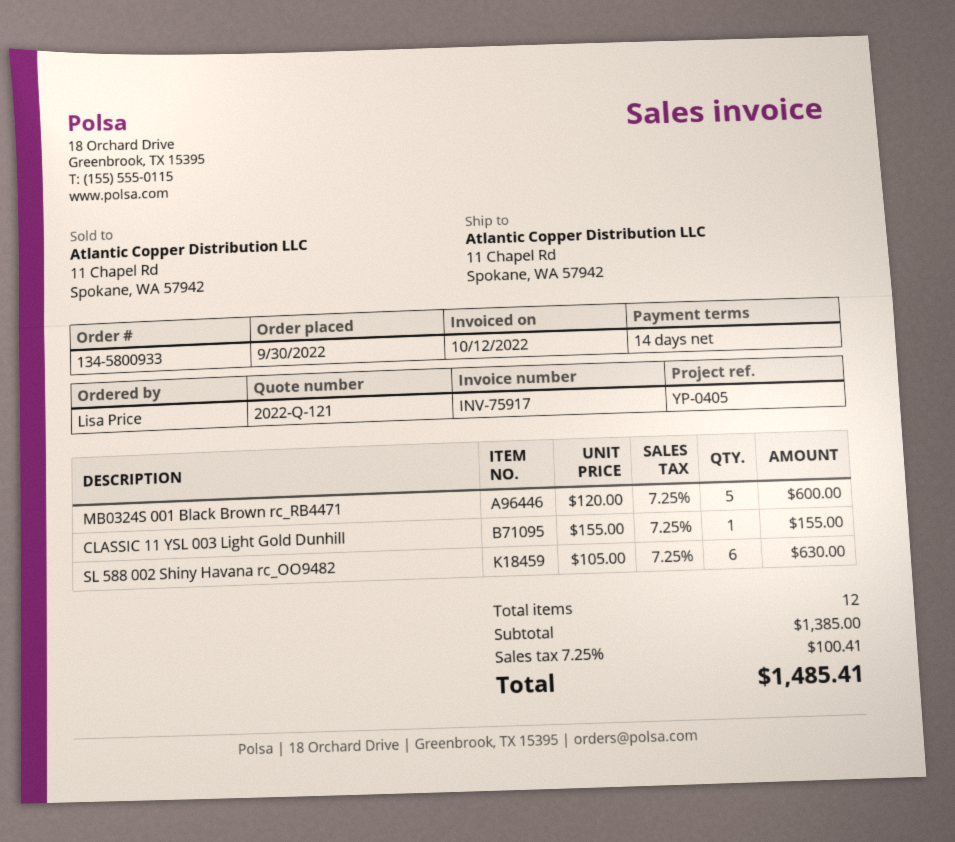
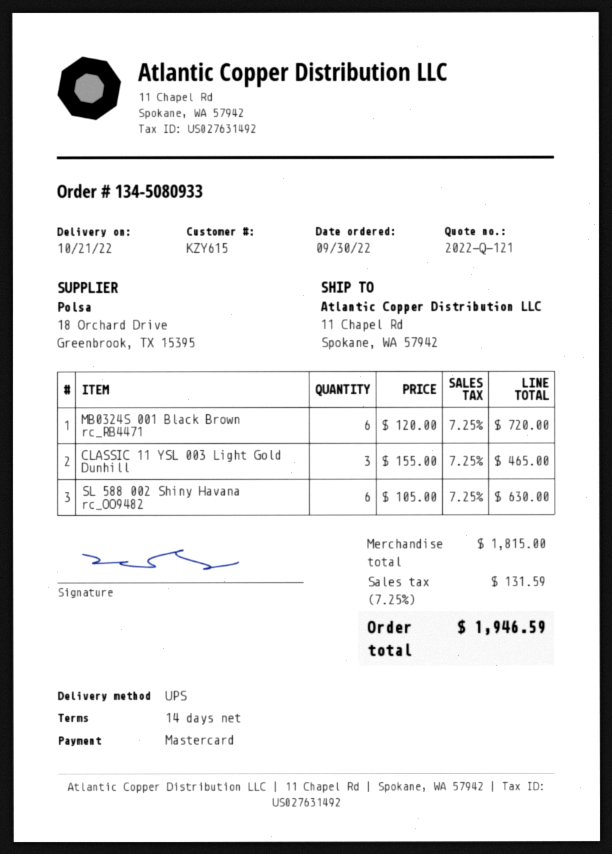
order number: 134-5800933 -> 134-5080933
MB0324S 001 Black Brown rc_RB4471: 5 x 120.00 = 600.00 -> 6 x 120.00 = 720.00
CLASSIC 11 YSL 003 Light Gold Dunhill: 1 x 155.00 = 155.00 -> 3 x 155.00 = 465.00
subtotal: 1385.00 -> 1815.00
tax: 7.25% = 100.41 -> 7.25% = 131.59
total: 1485.41 -> 1946.59

